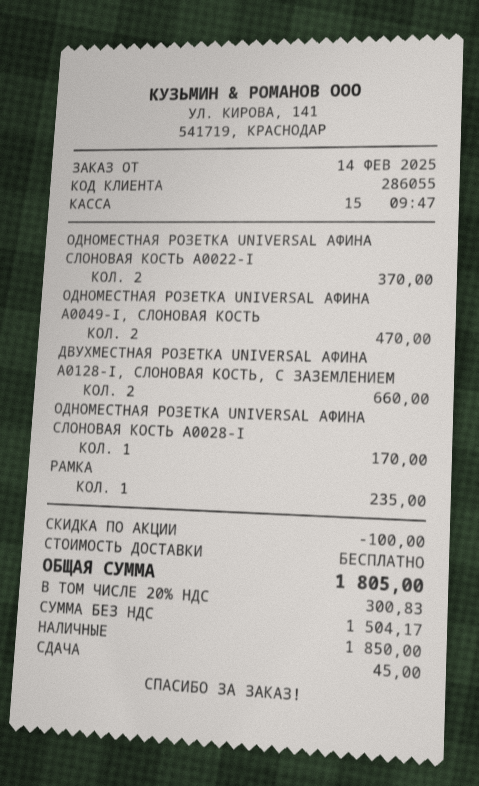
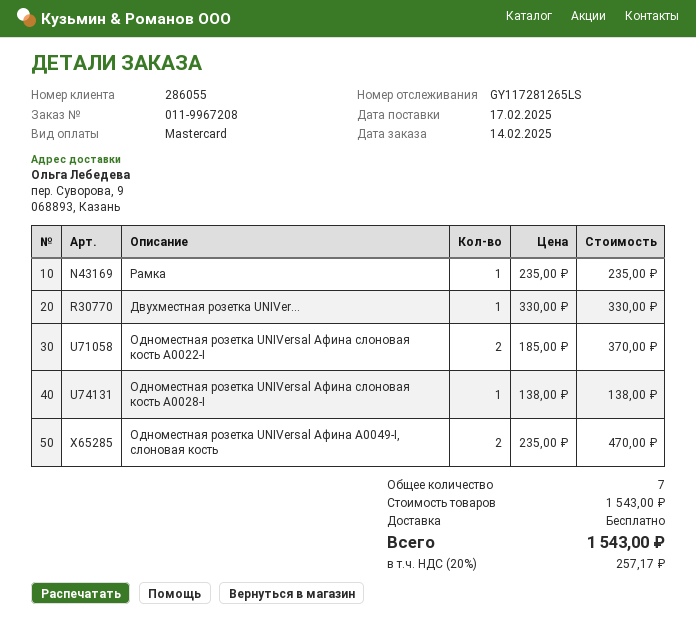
payment method: cash -> Mastercard
ДВУХМЕСТНАЯ РОЗЕТКА UNIVERSAL АФИНА A0128-I, СЛОНОВАЯ КОСТЬ, С ЗАЗЕМЛЕНИЕМ: 2 for 660.00 -> 1 for 330.00
ОДНОМЕСТНАЯ РОЗЕТКА UNIVERSAL АФИНА СЛОНОВАЯ КОСТЬ A0028-I: 1 for 170.00 -> 1 for 138.00
discount: 100.00 -> none
tax: 20% = 300.83 -> 20% = 257.17
total: 1805.00 -> 1543.00

